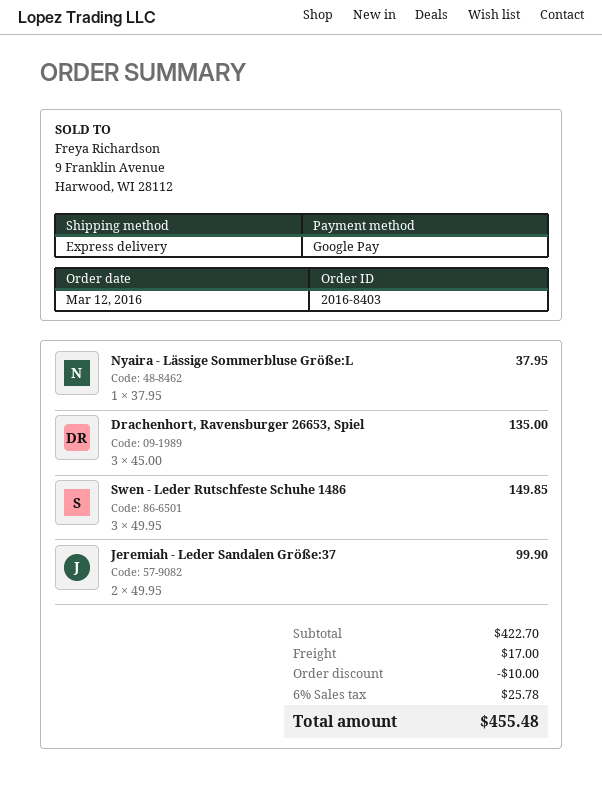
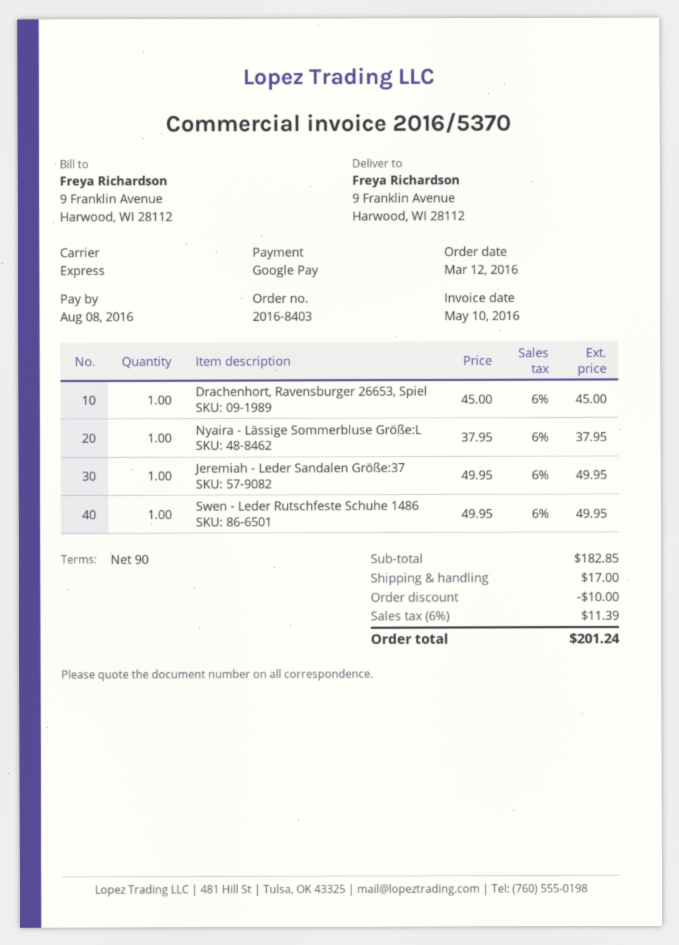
Drachenhort, Ravensburger 26653, Spiel: 3 x 45.00 = 135.00 -> 1 x 45.00 = 45.00
Swen - Leder Rutschfeste Schuhe 1486: 3 x 49.95 = 149.85 -> 1 x 49.95 = 49.95
Jeremiah - Leder Sandalen Größe:37: 2 x 49.95 = 99.90 -> 1 x 49.95 = 49.95
subtotal: 422.70 -> 182.85
tax: 6% = 25.78 -> 6% = 11.39
total: 455.48 -> 201.24

